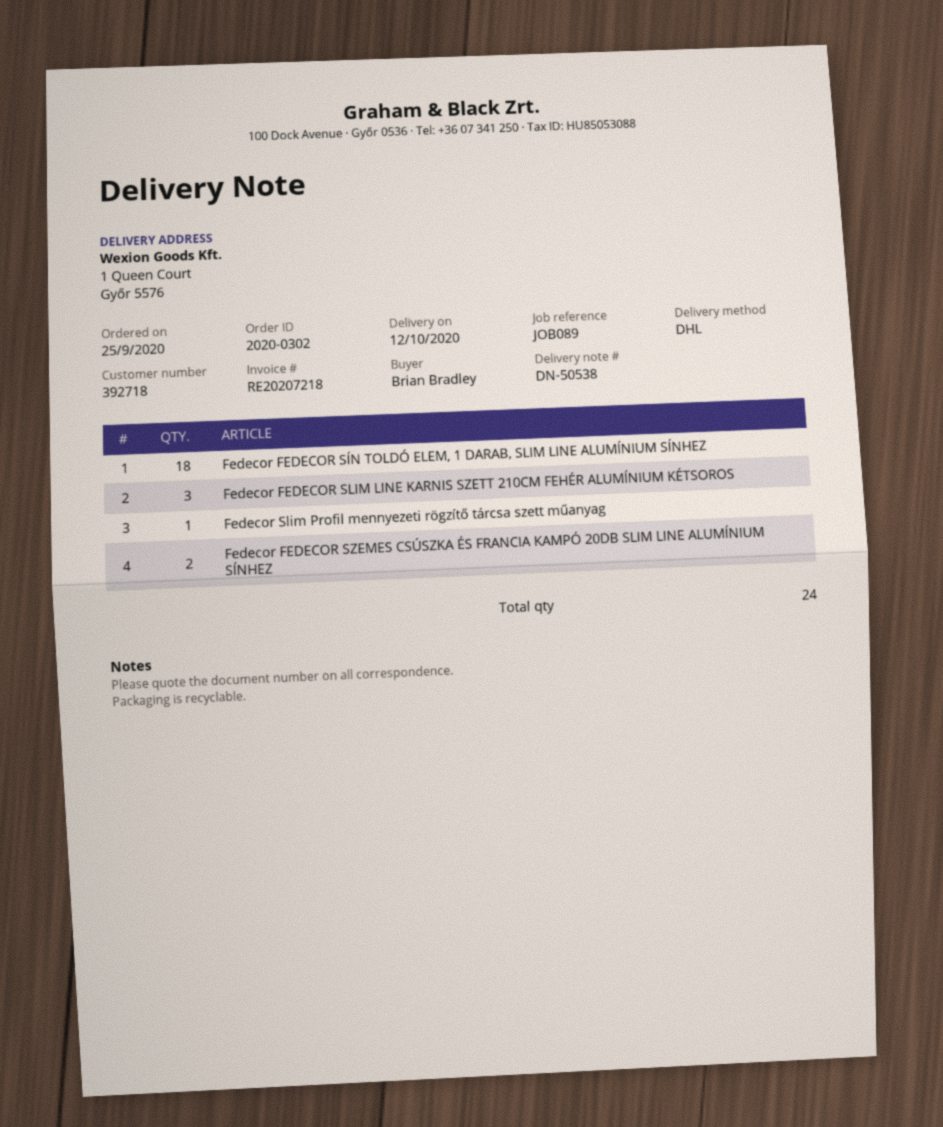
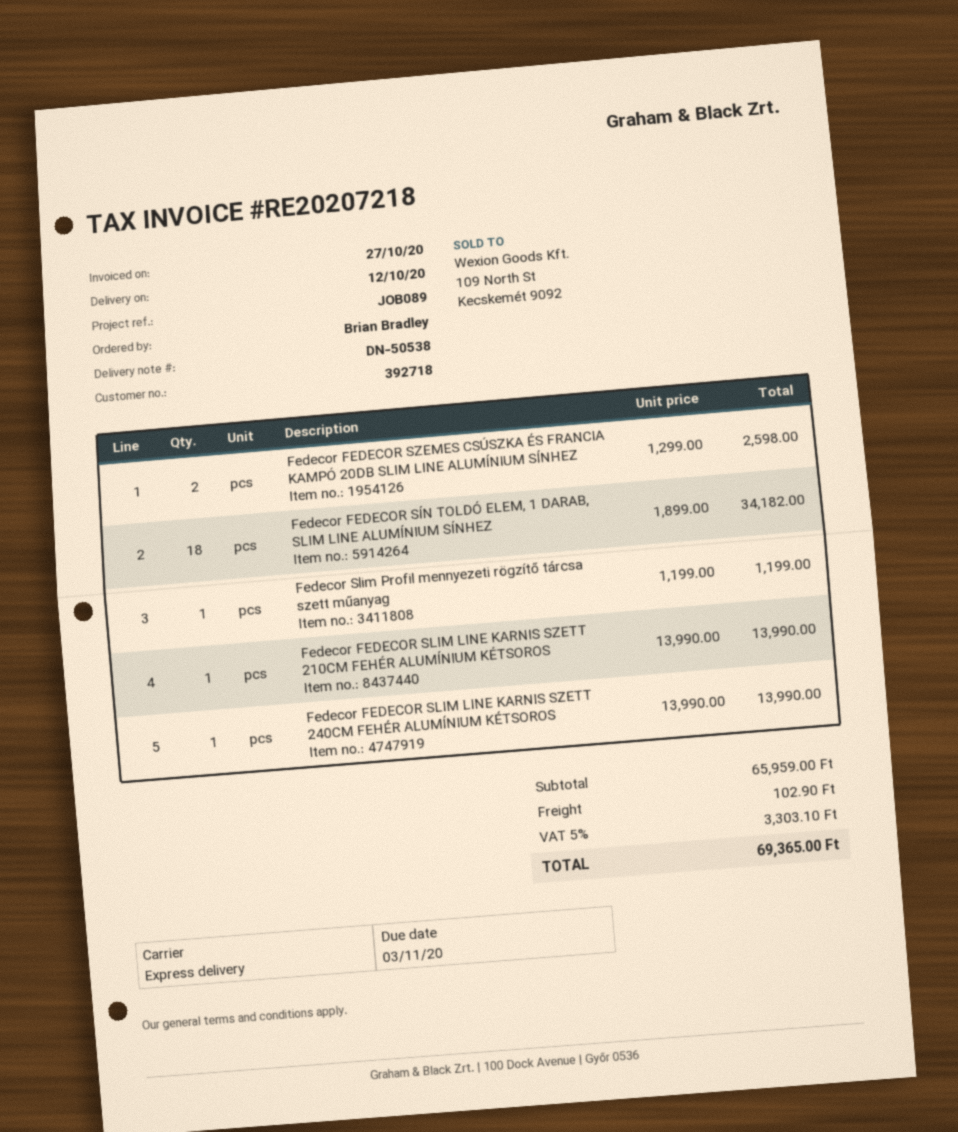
shipping method: DHL -> express
Fedecor FEDECOR SLIM LINE KARNIS SZETT 210CM FEHÉR ALUMÍNIUM KÉTSOROS: 3 -> 1
Fedecor FEDECOR SLIM LINE KARNIS SZETT 240CM FEHÉR ALUMÍNIUM KÉTSOROS: none -> 1

